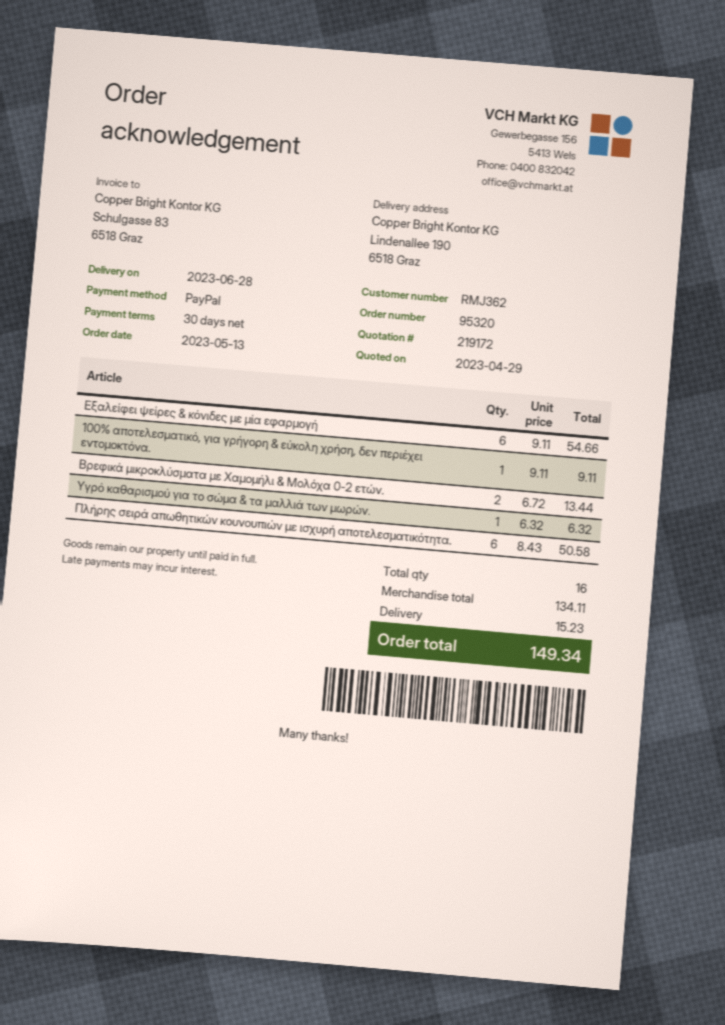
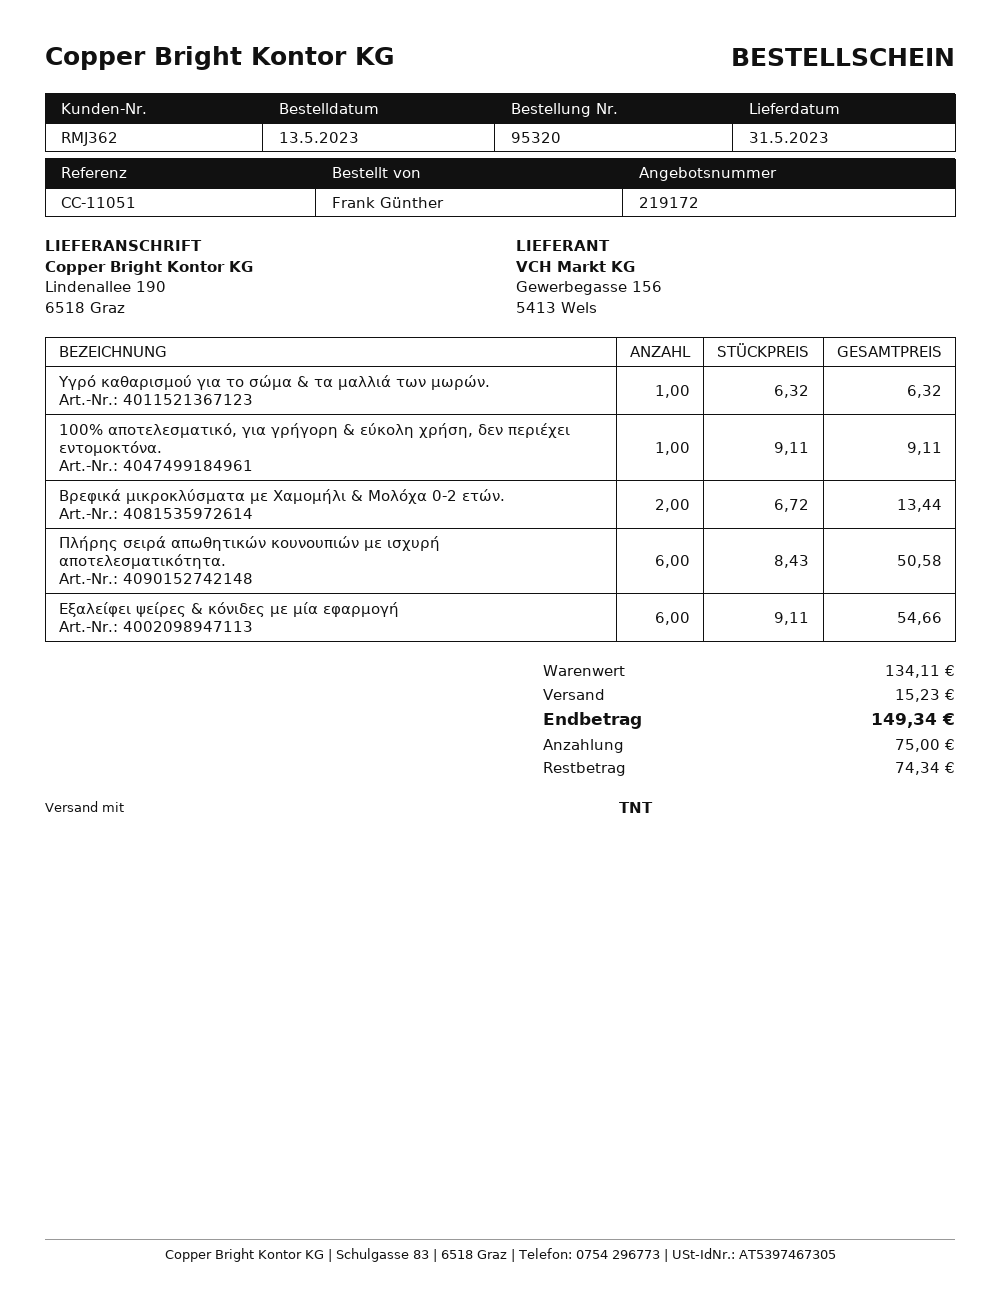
delivery date: 2023-06-28 -> 2023-05-31

